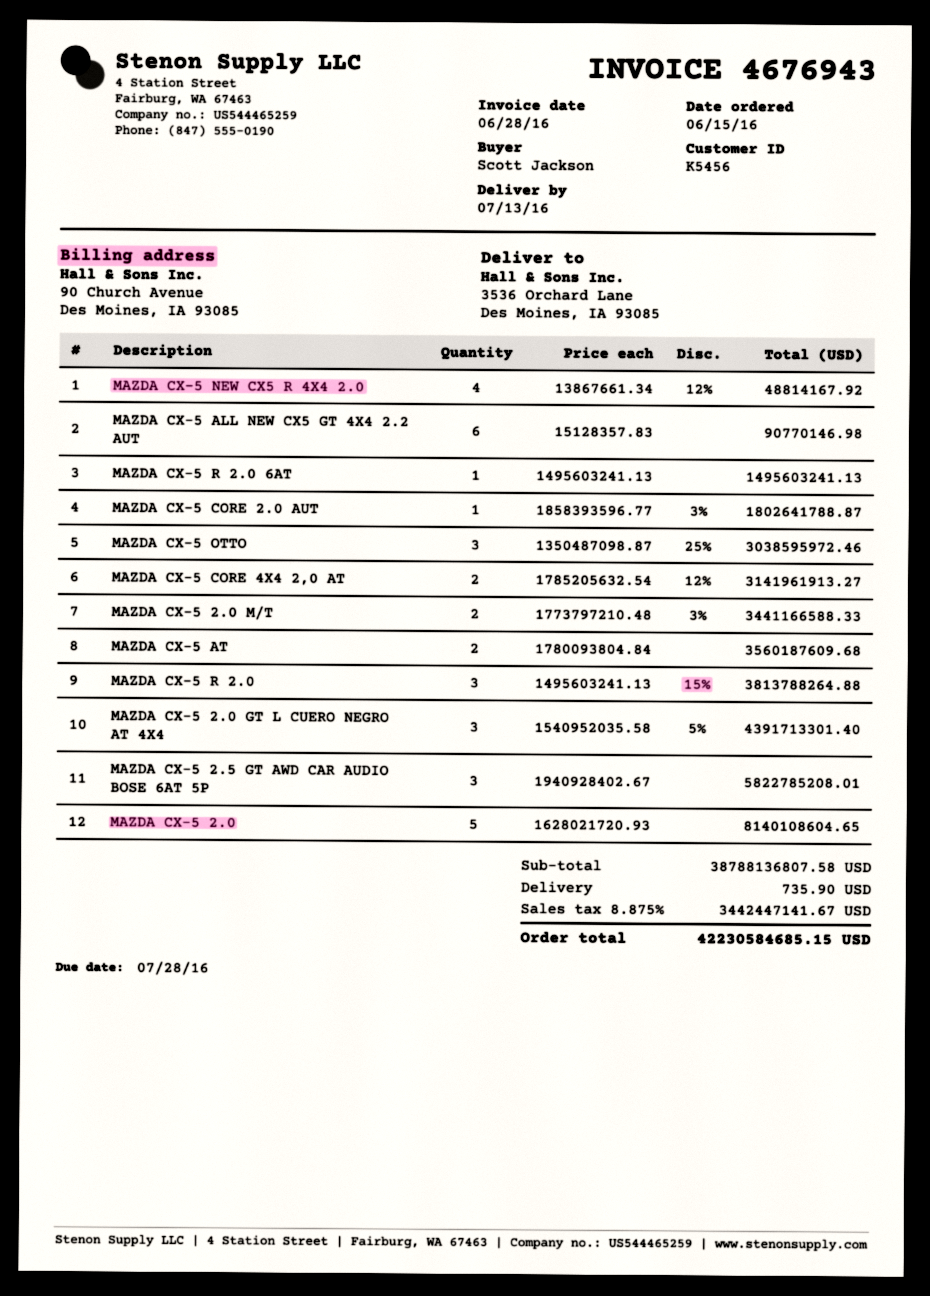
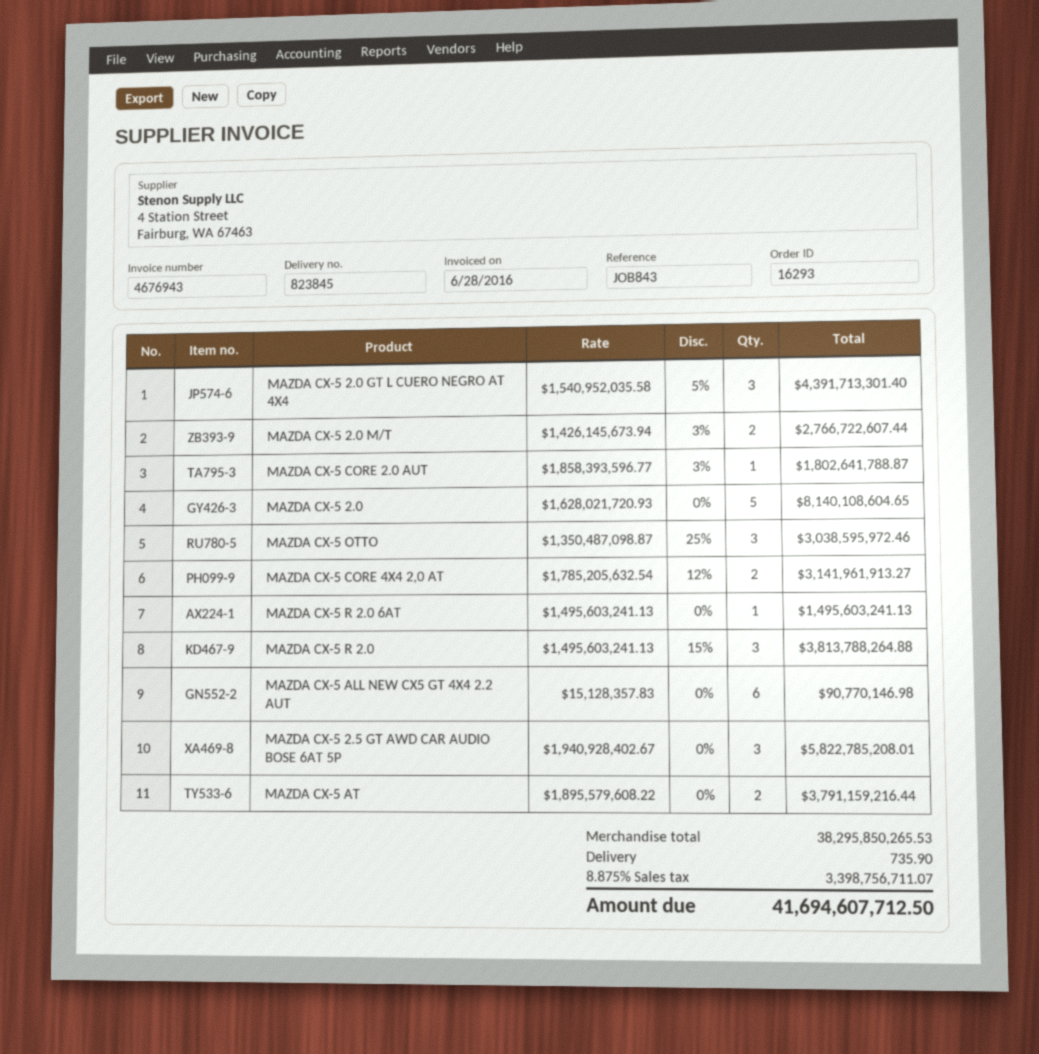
MAZDA CX-5 NEW CX5 R 4X4 2.0: 4 x 13867661.34 - 12% = 48814167.92 -> none
MAZDA CX-5 2.0 M/T: 2 x 1773797210.48 - 3% = 3441166588.33 -> 2 x 1426145673.94 - 3% = 2766722607.44
MAZDA CX-5 AT: 2 x 1780093804.84 = 3560187609.68 -> 2 x 1895579608.22 = 3791159216.44
subtotal: 38788136807.58 -> 38295850265.53
tax: 8.875% = 3442447141.67 -> 8.875% = 3398756711.07
total: 42230584685.15 -> 41694607712.50

